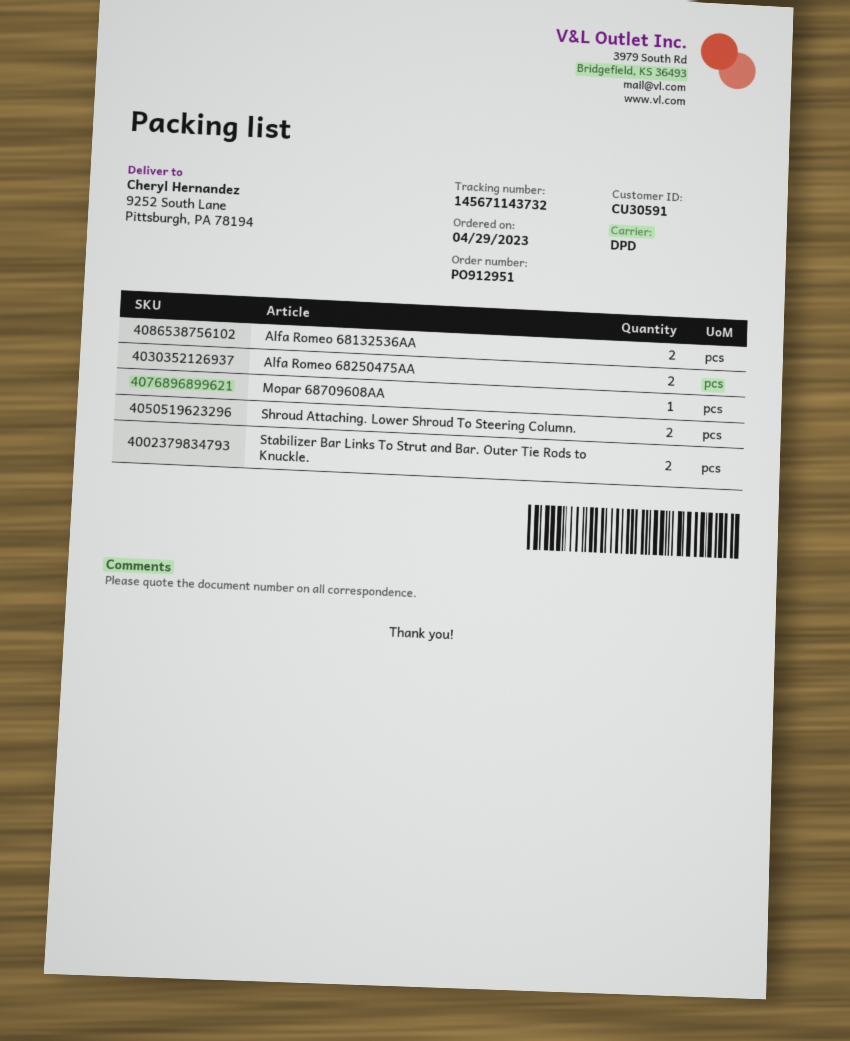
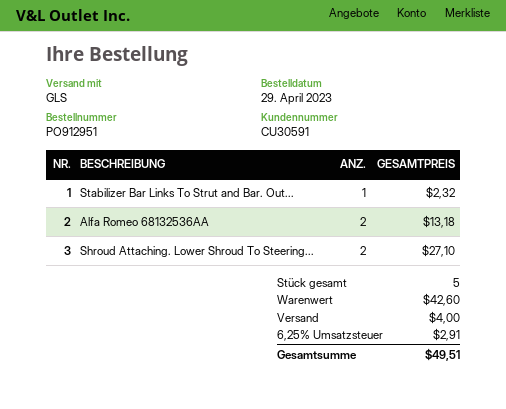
shipping method: DPD -> GLS
Alfa Romeo 68250475AA: 2 -> none
Mopar 68709608AA: 1 -> none
Stabilizer Bar Links To Strut and Bar. Outer Tie Rods to Knuckle.: 2 -> 1

